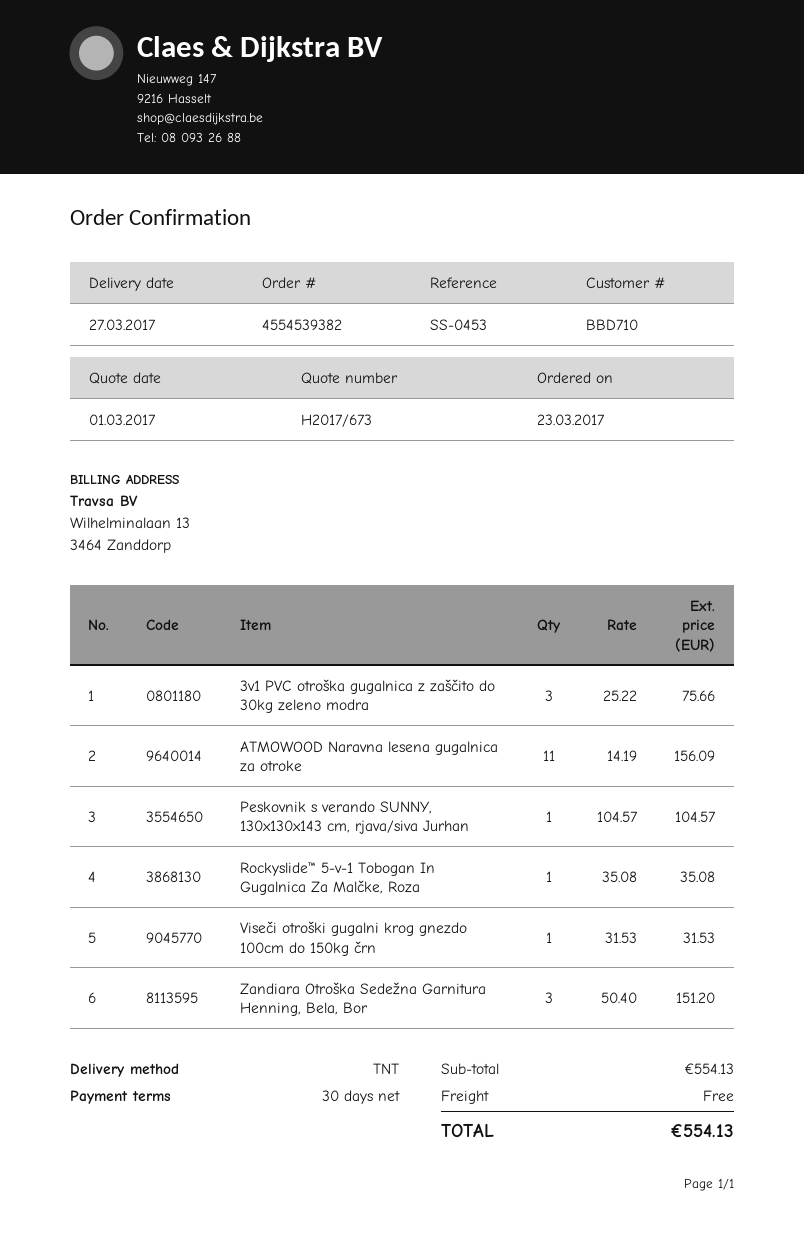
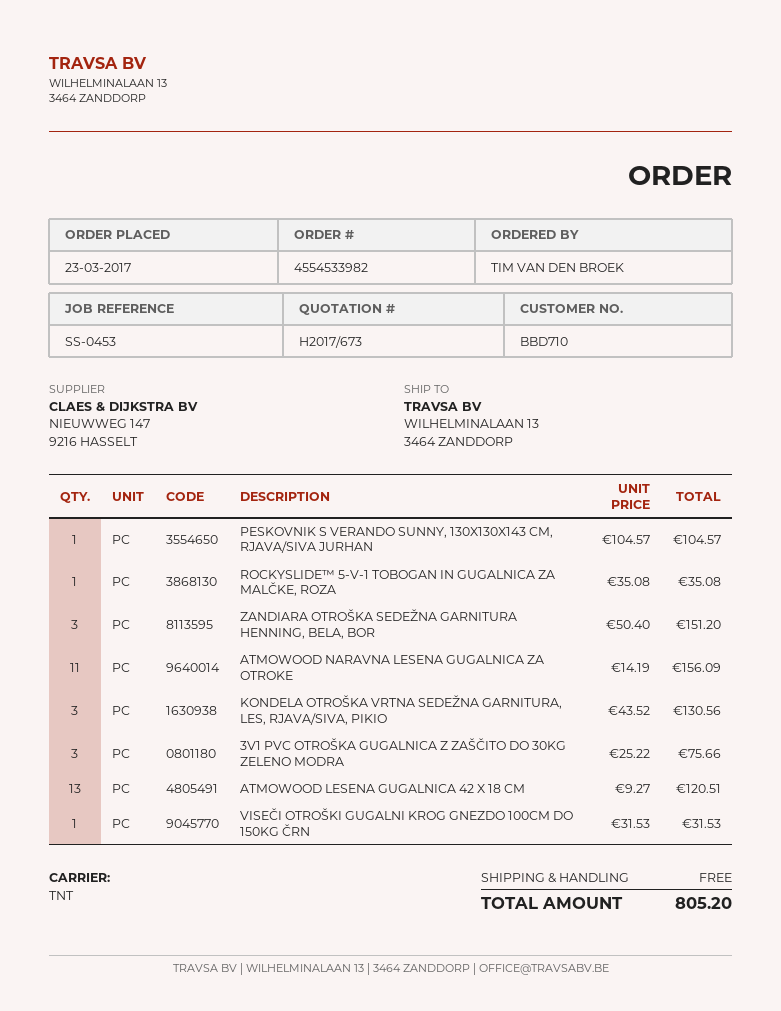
order number: 4554539382 -> 4554533982
KONDELA OTROŠKA VRTNA SEDEŽNA GARNITURA, LES, RJAVA/SIVA, PIKIO: none -> 3 x 43.52 = 130.56
ATMOWOOD LESENA GUGALNICA 42 X 18 CM: none -> 13 x 9.27 = 120.51
total: 554.13 -> 805.20

